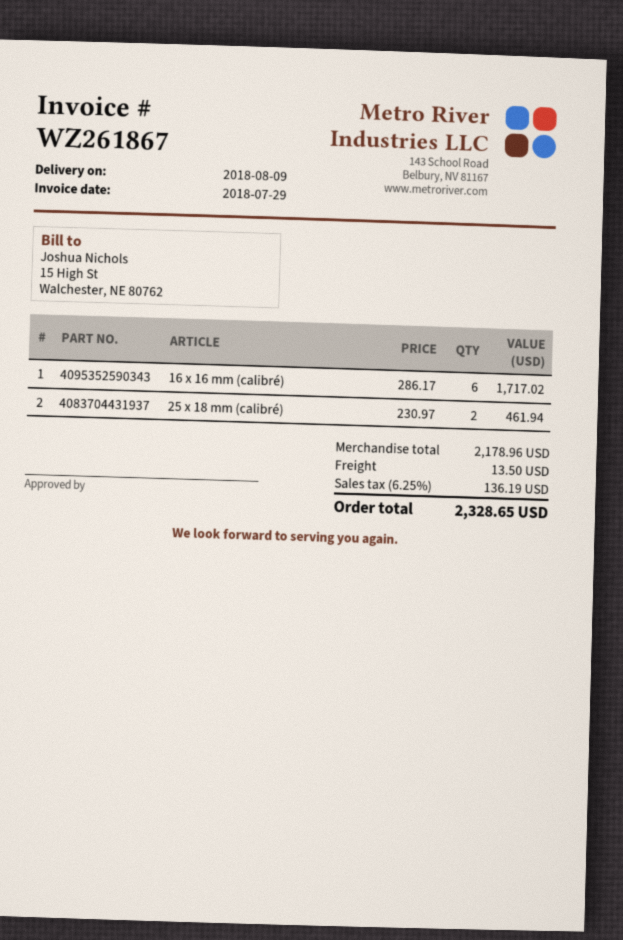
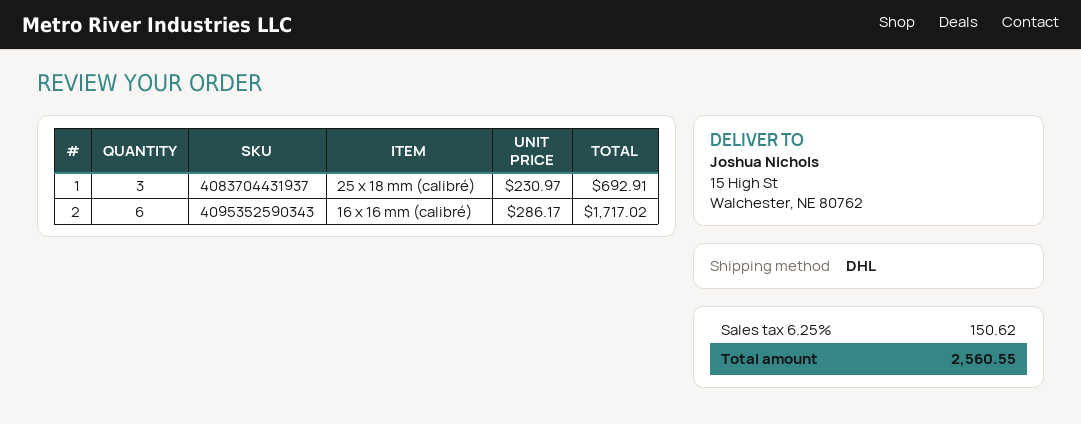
25 x 18 mm (calibré): 2 x 230.97 = 461.94 -> 3 x 230.97 = 692.91
shipping: 13.50 -> none
tax: 6.25% = 136.19 -> 6.25% = 150.62
total: 2328.65 -> 2560.55

